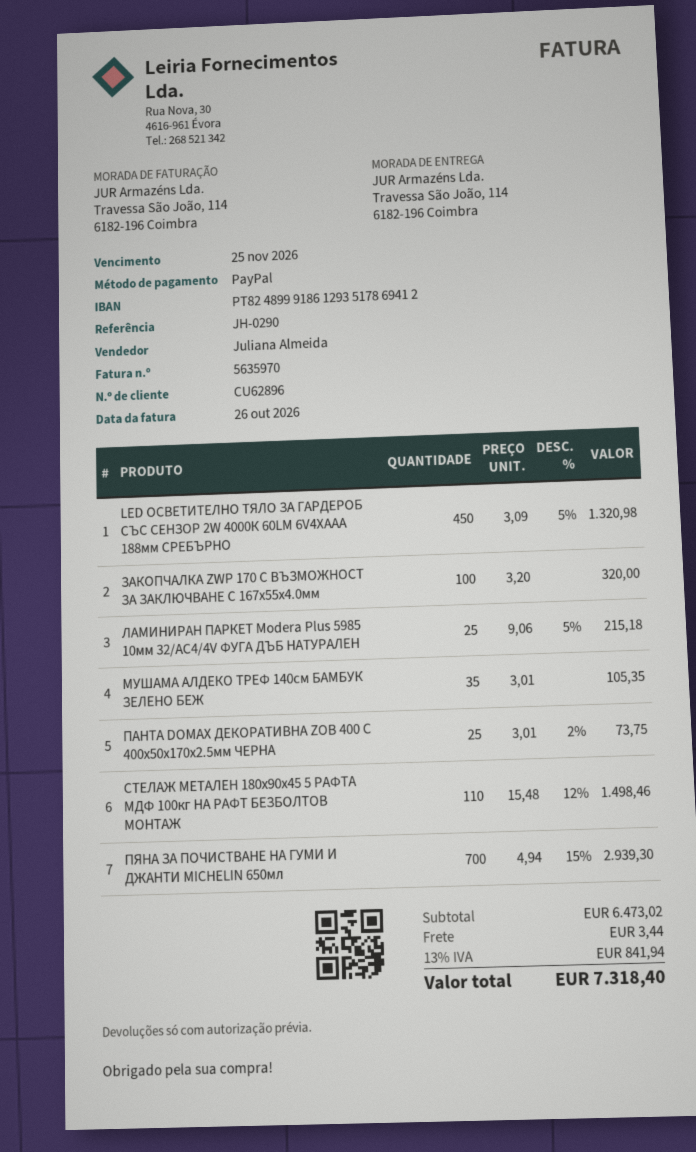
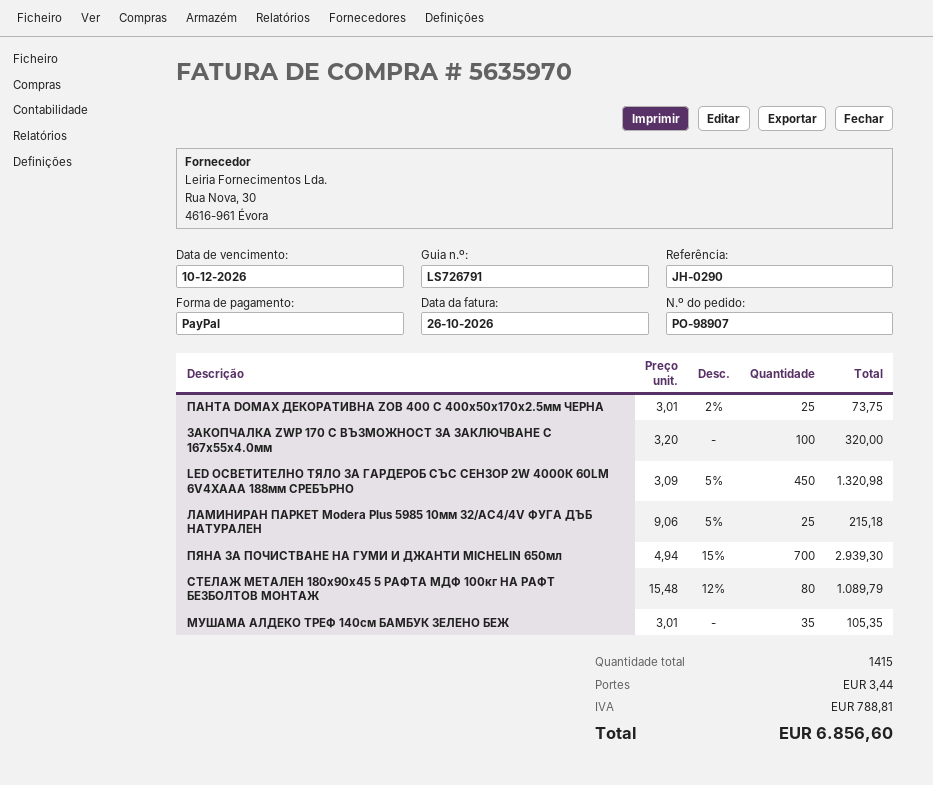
due date: 2026-11-25 -> 2026-12-10
СТЕЛАЖ МЕТАЛЕН 180х90х45 5 РАФТА МДФ 100кг НА РАФТ БЕЗБОЛТОВ МОНТАЖ: 110 x 15.48 - 12% = 1498.46 -> 80 x 15.48 - 12% = 1089.79
tax: 841.94 -> 788.81
total: 7318.40 -> 6856.60

